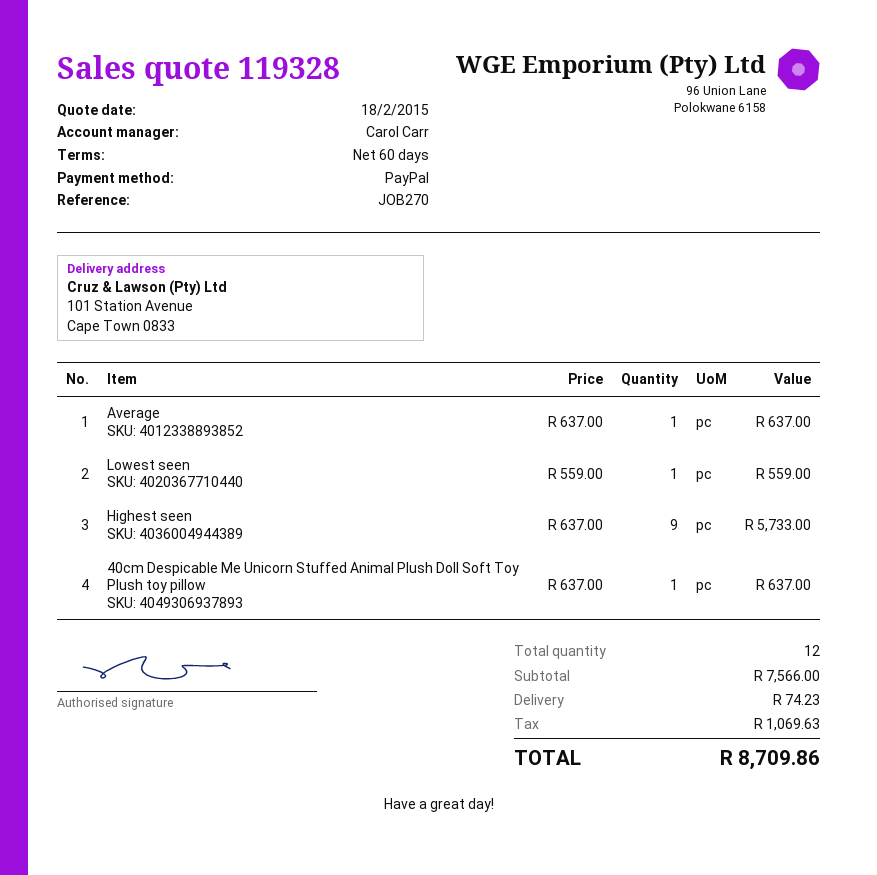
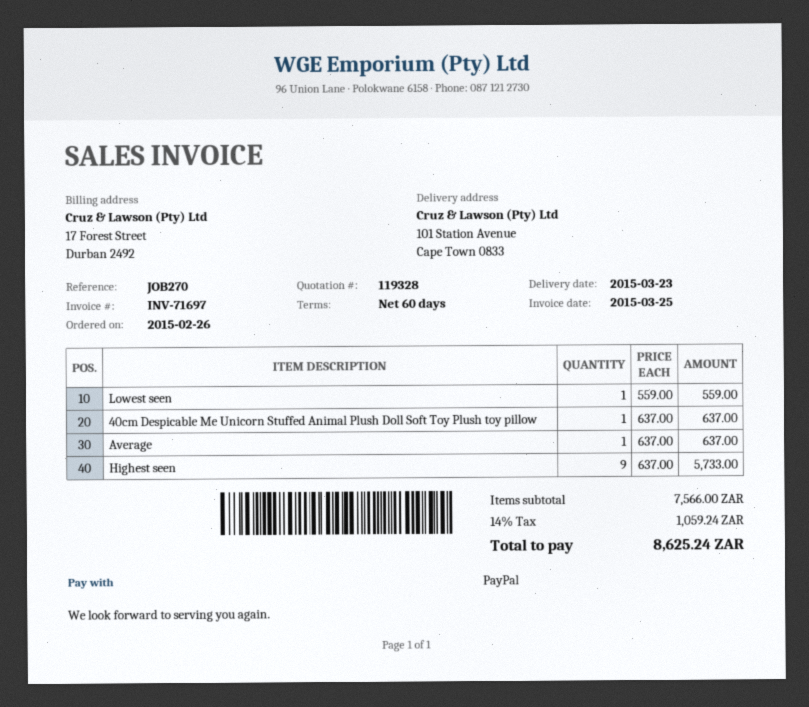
shipping: 74.23 -> none
tax: 1069.63 -> 1059.24
total: 8709.86 -> 8625.24

